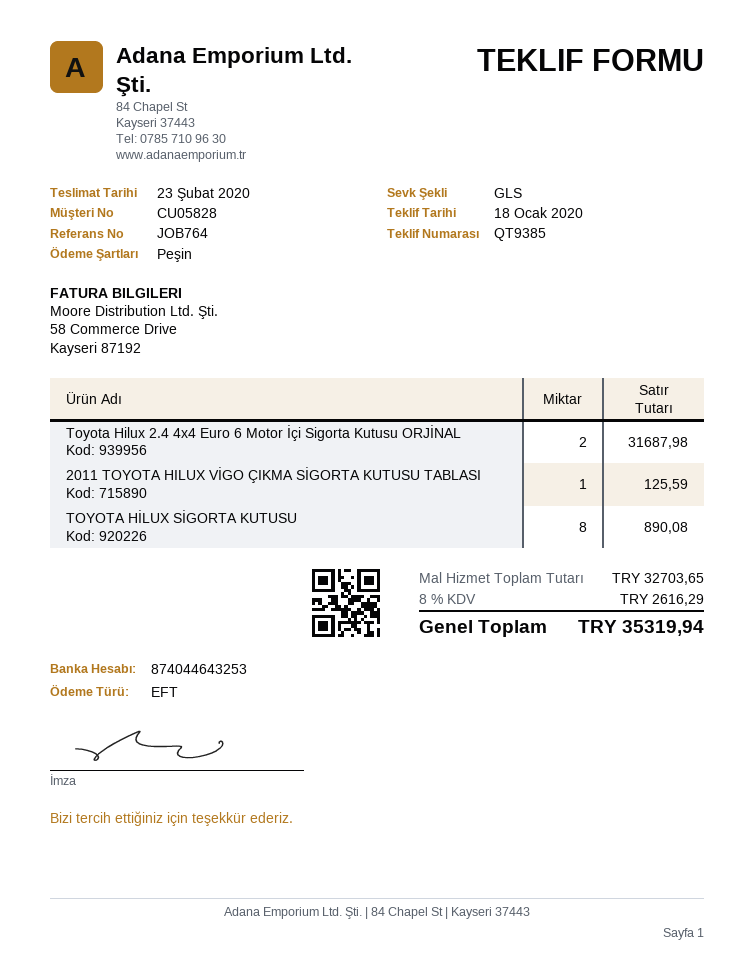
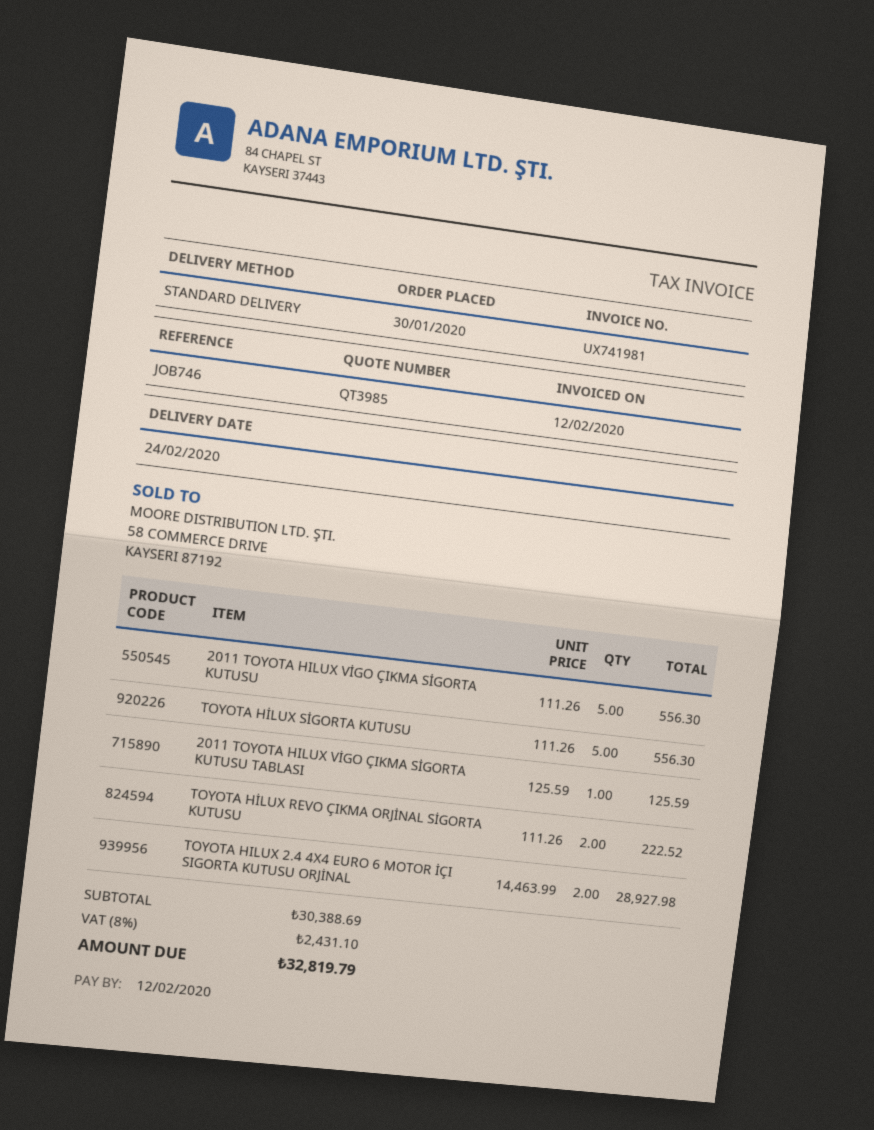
quote number: QT9385 -> QT3985
delivery date: 2020-02-23 -> 2020-02-24
reference: JOB764 -> JOB746
shipping method: GLS -> standard
Toyota Hilux 2.4 4x4 Euro 6 Motor İçi Sigorta Kutusu ORJİNAL: 2 for 31687.98 -> 2 for 28927.98
TOYOTA HİLUX SİGORTA KUTUSU: 8 for 890.08 -> 5 for 556.30
2011 TOYOTA HILUX VİGO ÇIKMA SİGORTA KUTUSU: none -> 5 for 556.30
TOYOTA HİLUX REVO ÇIKMA ORJİNAL SİGORTA KUTUSU: none -> 2 for 222.52
subtotal: 32703.65 -> 30388.69
tax: 8% = 2616.29 -> 8% = 2431.10
total: 35319.94 -> 32819.79

